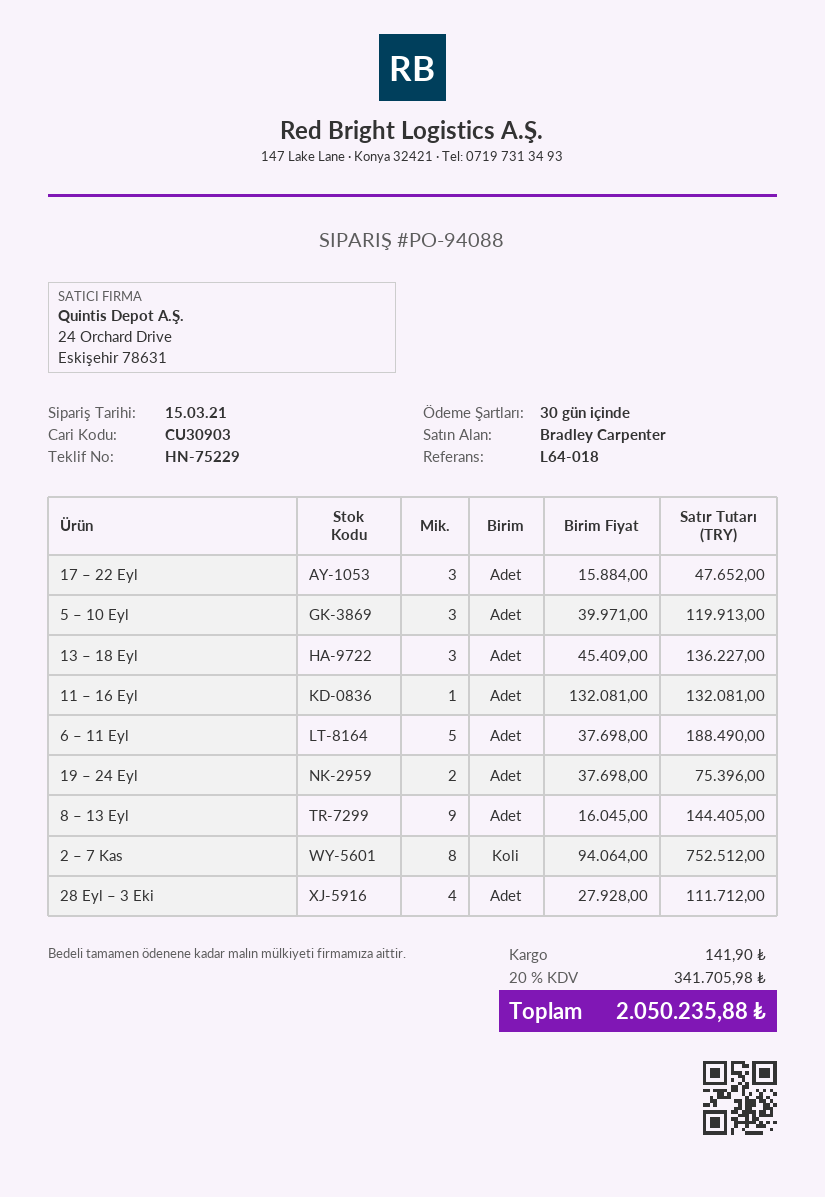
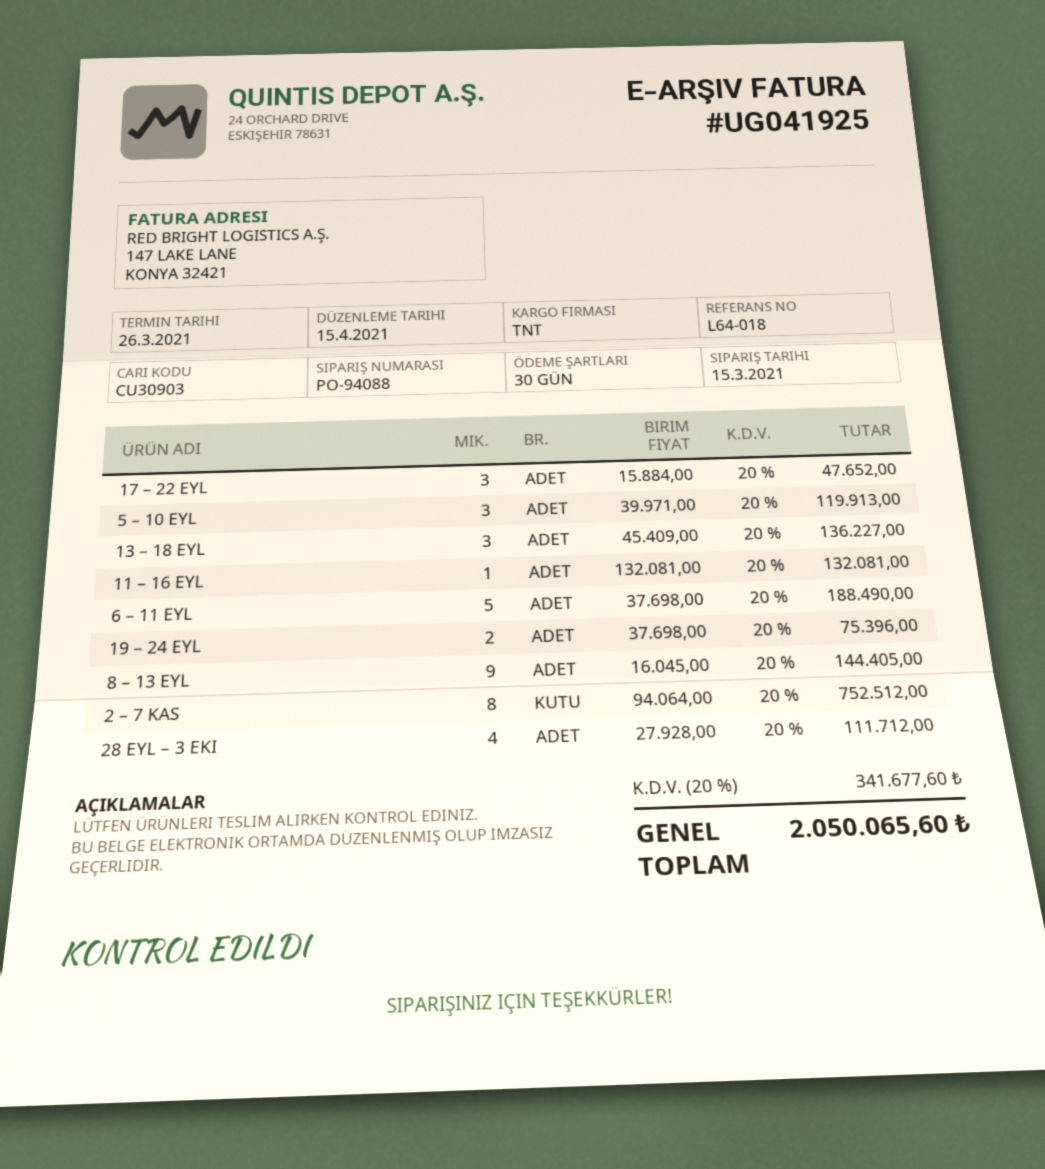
shipping: 141.90 -> none
tax: 20% = 341705.98 -> 20% = 341677.60
total: 2050235.88 -> 2050065.60

